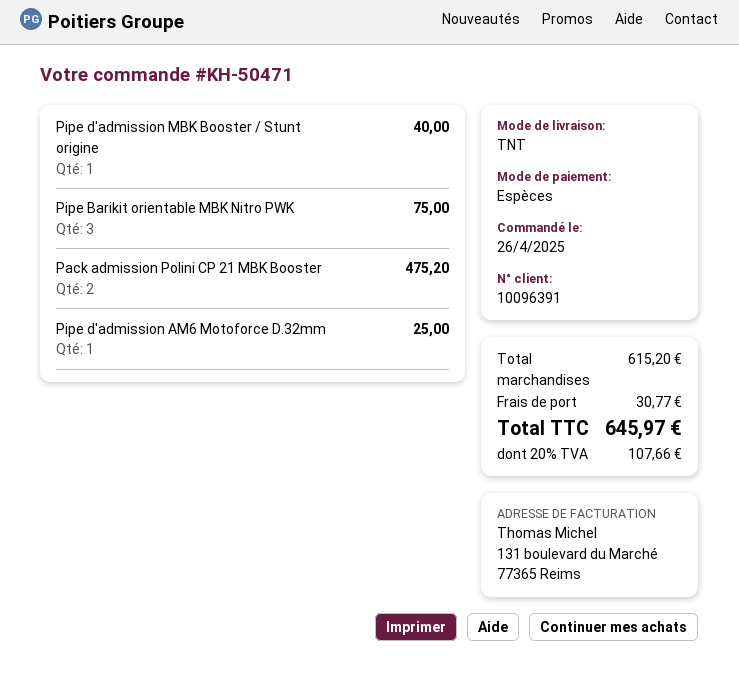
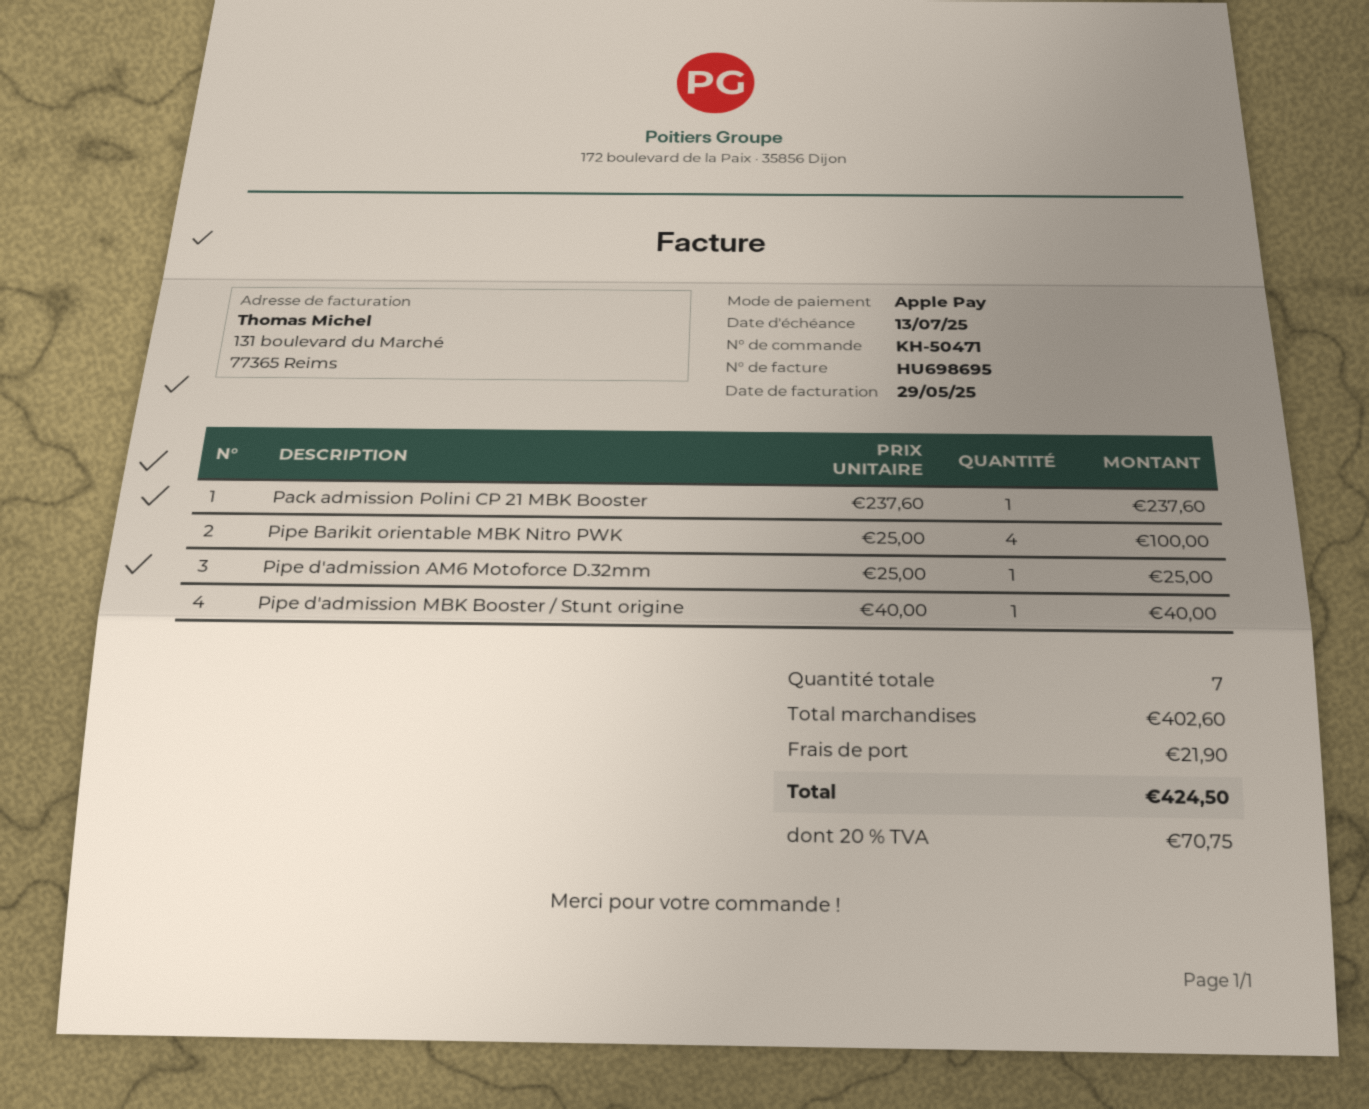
payment method: cash -> Apple Pay
Pipe Barikit orientable MBK Nitro PWK: 3 for 75.00 -> 4 for 100.00
Pack admission Polini CP 21 MBK Booster: 2 for 475.20 -> 1 for 237.60
subtotal: 615.20 -> 402.60
shipping: 30.77 -> 21.90
tax: 20% = 107.66 -> 20% = 70.75
total: 645.97 -> 424.50

